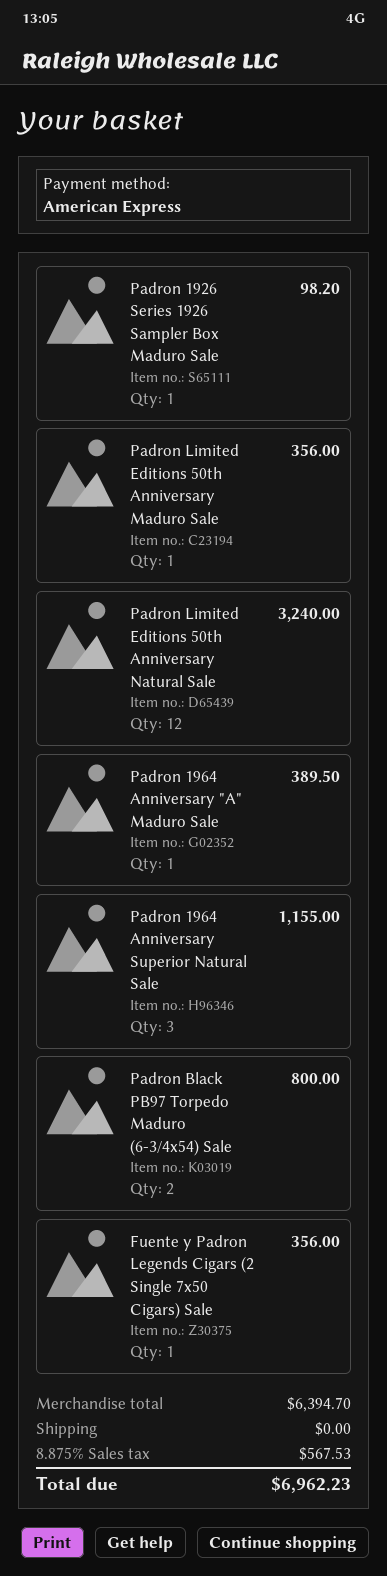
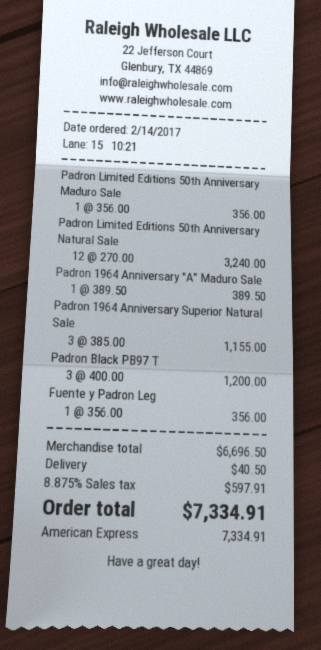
Padron 1926 Series 1926 Sampler Box Maduro Sale: 1 for 98.20 -> none
Padron Black PB97 Torpedo Maduro (6-3/4x54) Sale: 2 for 800.00 -> 3 for 1200.00
subtotal: 6394.70 -> 6696.50
shipping: 0.00 -> 40.50
tax: 8.875% = 567.53 -> 8.875% = 597.91
total: 6962.23 -> 7334.91

